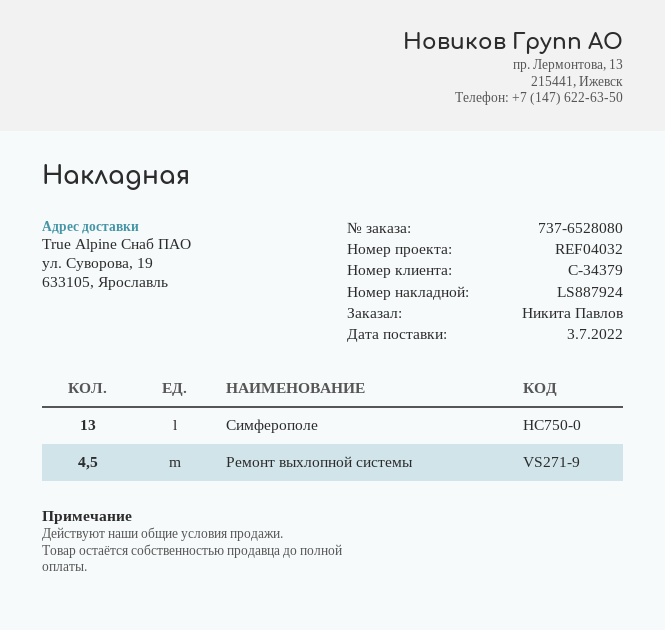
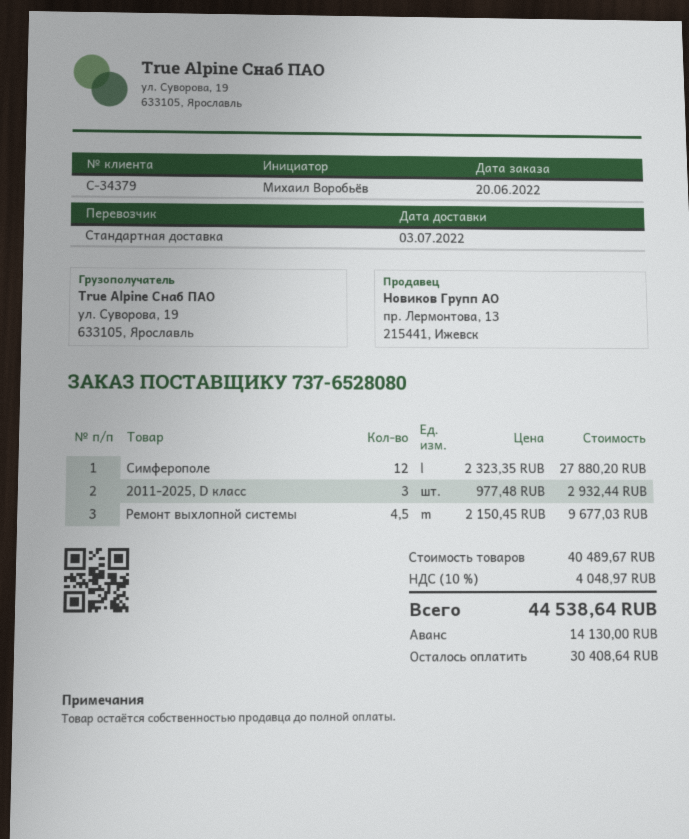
ordered by: Никита Павлов -> Михаил Воробьёв
Симферополе: 13 -> 12
2011-2025, D класс: none -> 3

